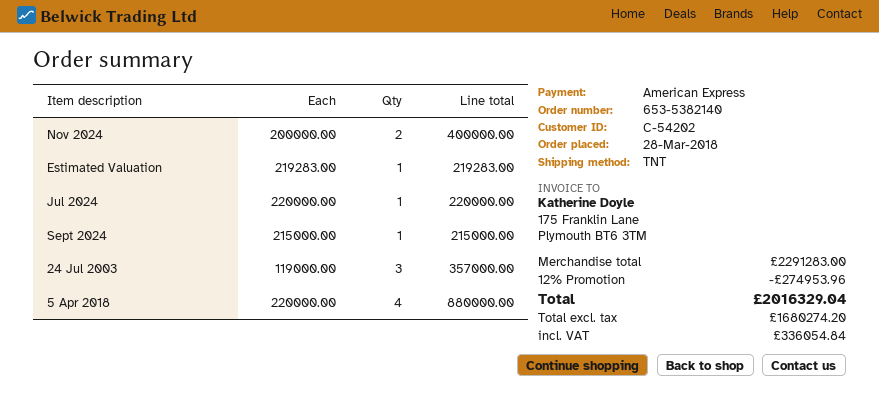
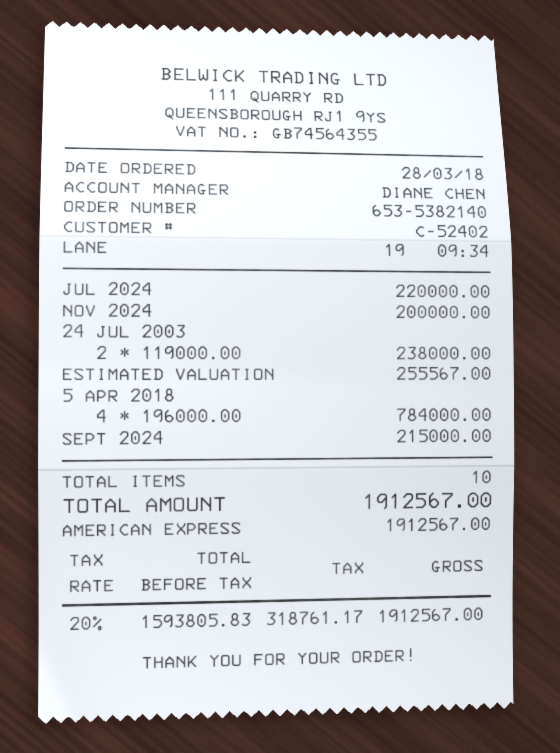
customer number: C-54202 -> C-52402
Nov 2024: 2 x 200000.00 = 400000.00 -> 1 x 200000.00 = 200000.00
Estimated Valuation: 1 x 219283.00 = 219283.00 -> 1 x 255567.00 = 255567.00
24 Jul 2003: 3 x 119000.00 = 357000.00 -> 2 x 119000.00 = 238000.00
5 Apr 2018: 4 x 220000.00 = 880000.00 -> 4 x 196000.00 = 784000.00
discount: 12% = 274953.96 -> none
net: 1680274.20 -> 1593805.83
tax: 336054.84 -> 318761.17
total: 2016329.04 -> 1912567.00

